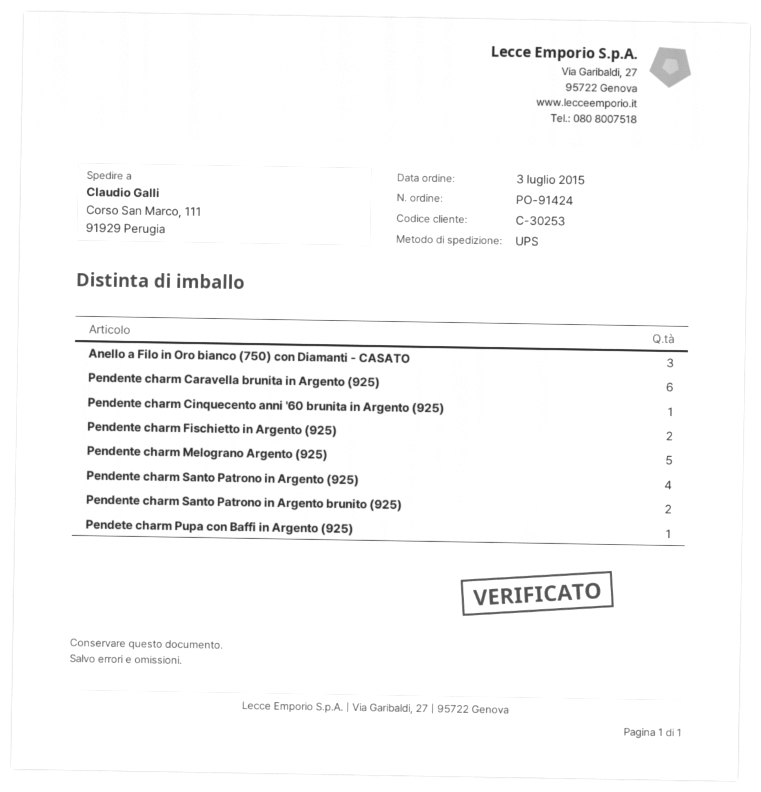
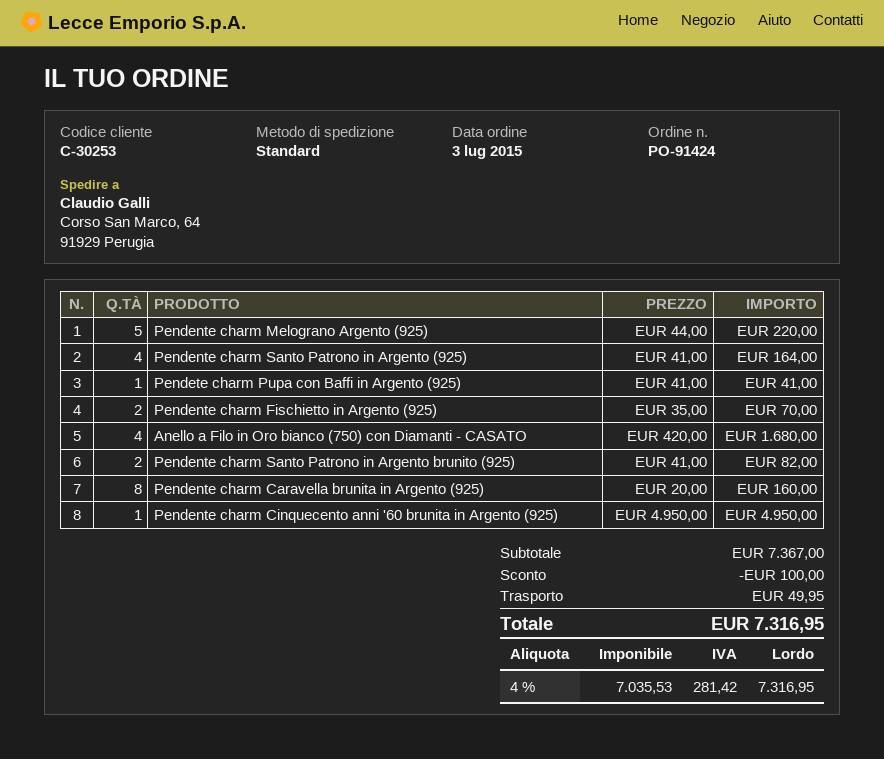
shipping method: UPS -> standard
ship to: Corso San Marco, 111, 91929 Perugia -> Corso San Marco, 64, 91929 Perugia
Anello a Filo in Oro bianco (750) con Diamanti - CASATO: 3 -> 4
Pendente charm Caravella brunita in Argento (925): 6 -> 8

